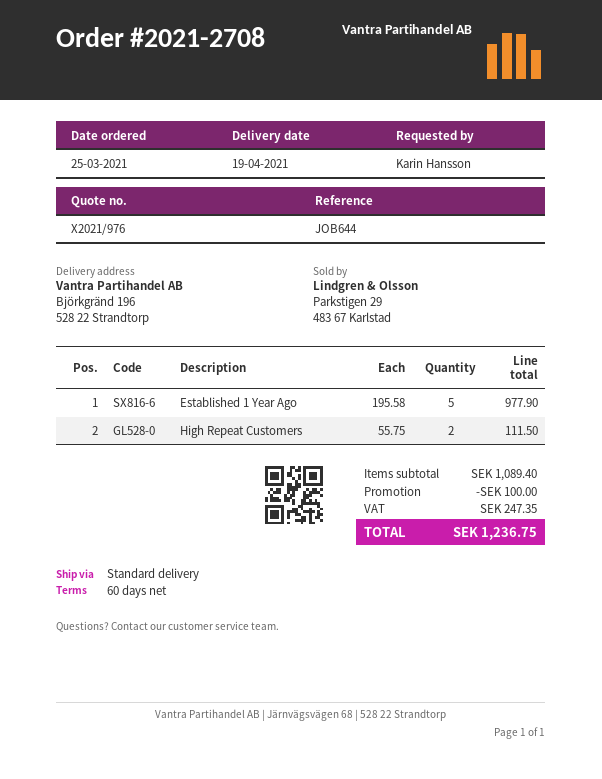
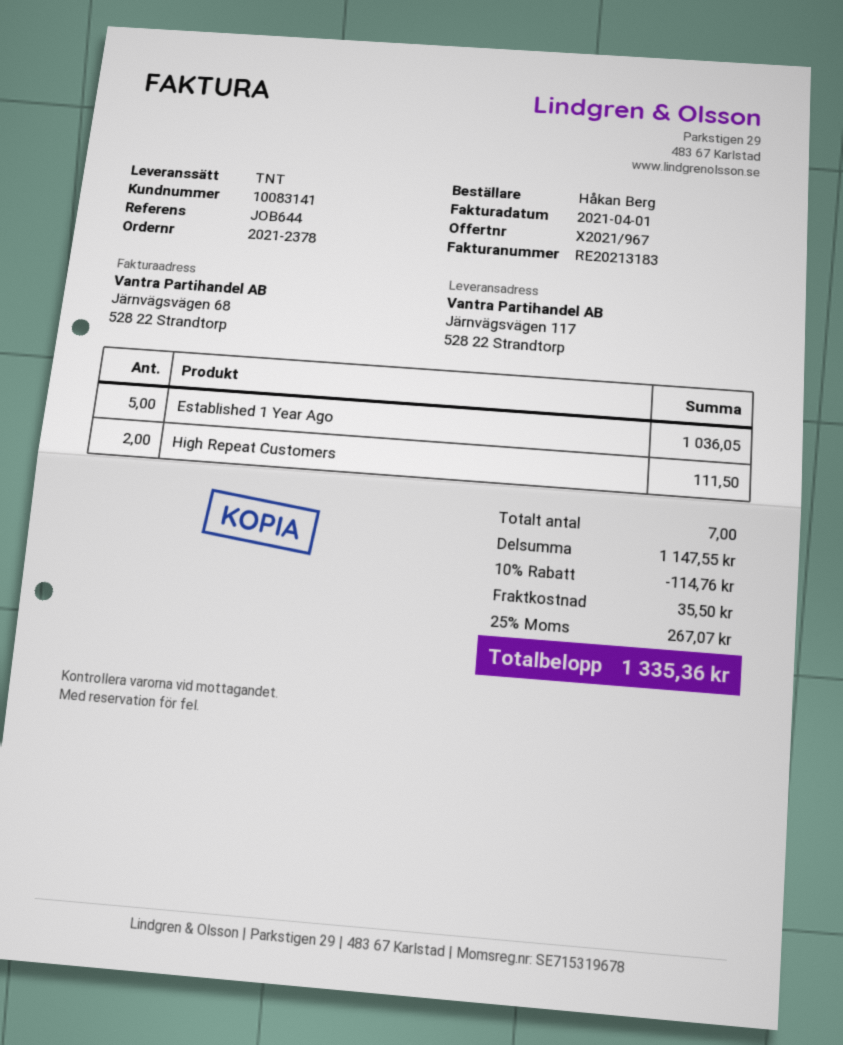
quote number: X2021/976 -> X2021/967
order number: 2021-2708 -> 2021-2378
ordered by: Karin Hansson -> Håkan Berg
shipping method: standard -> TNT
ship to: Björkgränd 196, 528 22 Strandtorp -> Järnvägsvägen 117, 528 22 Strandtorp
Established 1 Year Ago: 5 for 977.90 -> 5 for 1036.05
subtotal: 1089.40 -> 1147.55
discount: 100.00 -> 114.76
shipping: none -> 35.50
tax: 247.35 -> 267.07
total: 1236.75 -> 1335.36

